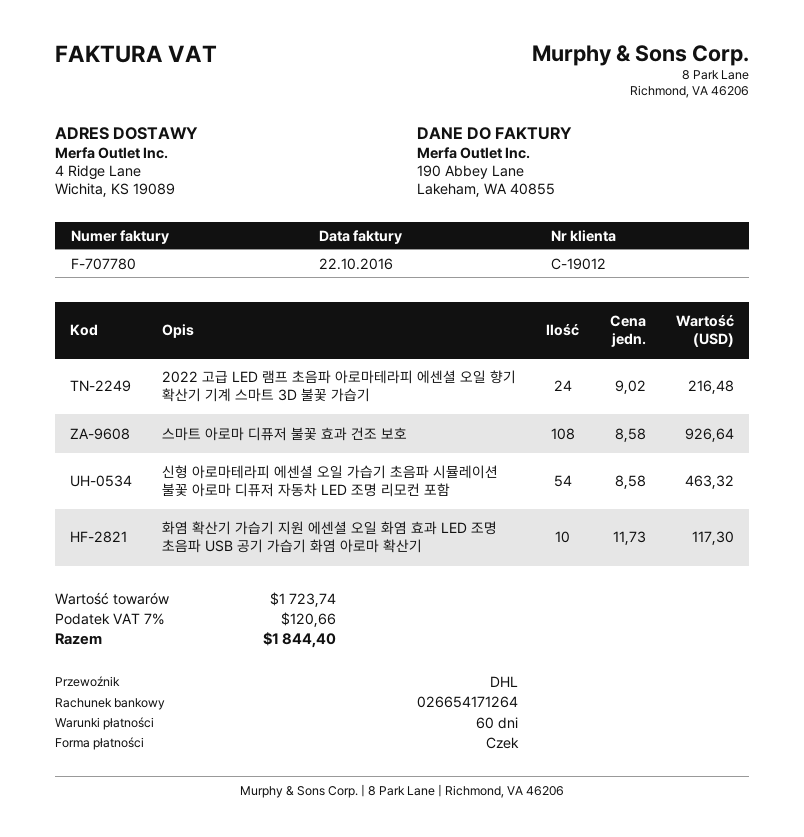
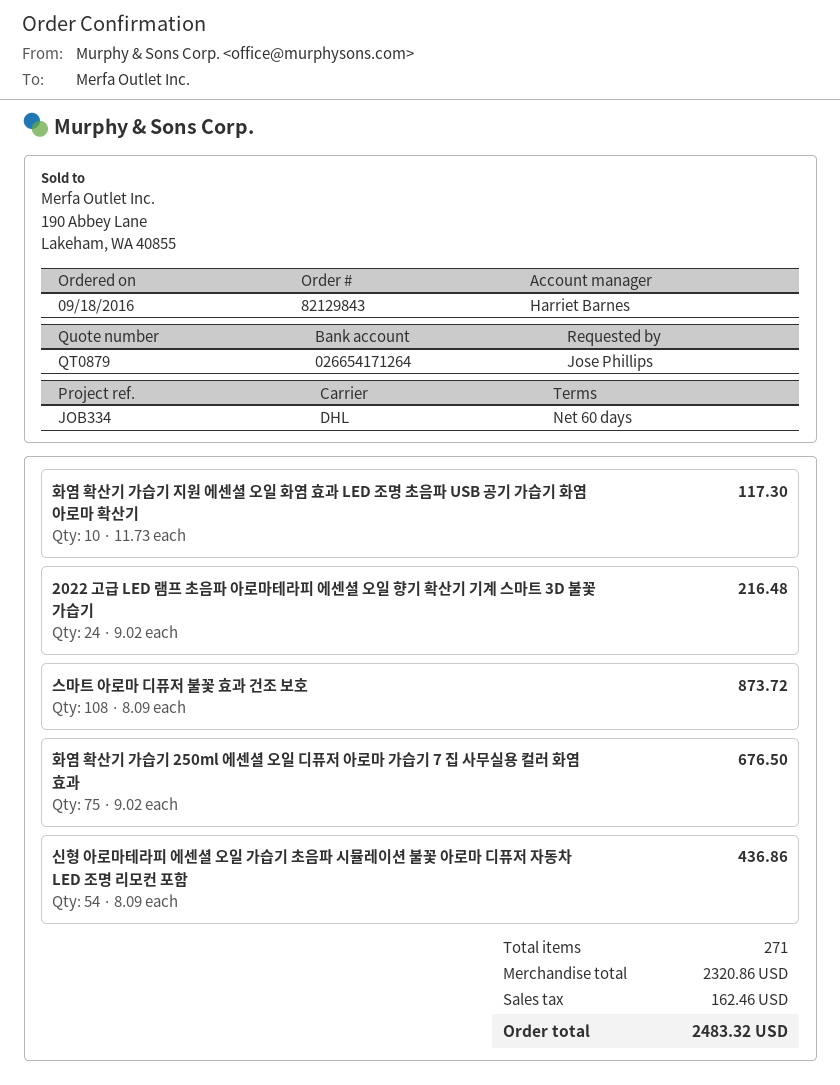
스마트 아로마 디퓨저 불꽃 효과 건조 보호: 108 x 8.58 = 926.64 -> 108 x 8.09 = 873.72
신형 아로마테라피 에센셜 오일 가습기 초음파 시뮬레이션 불꽃 아로마 디퓨저 자동차 LED 조명 리모컨 포함: 54 x 8.58 = 463.32 -> 54 x 8.09 = 436.86
화염 확산기 가습기 250ml 에센셜 오일 디퓨저 아로마 가습기 7 집 사무실용 컬러 화염 효과: none -> 75 x 9.02 = 676.50
subtotal: 1723.74 -> 2320.86
tax: 120.66 -> 162.46
total: 1844.40 -> 2483.32

